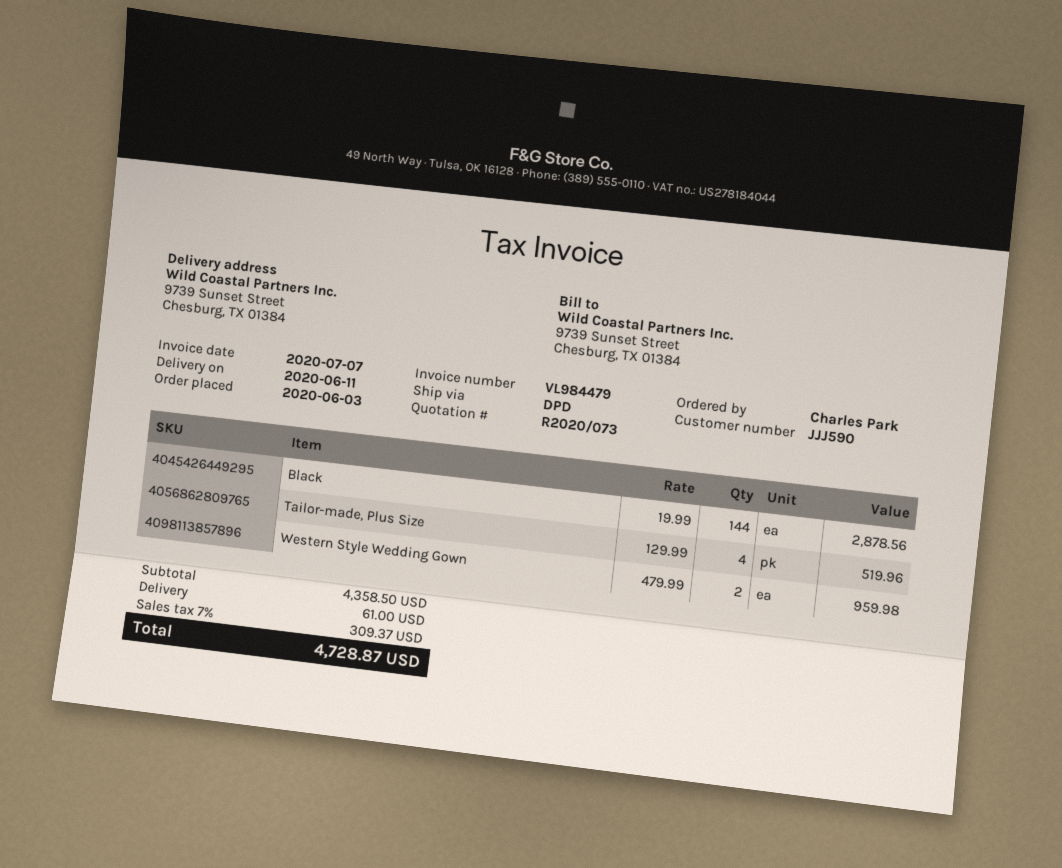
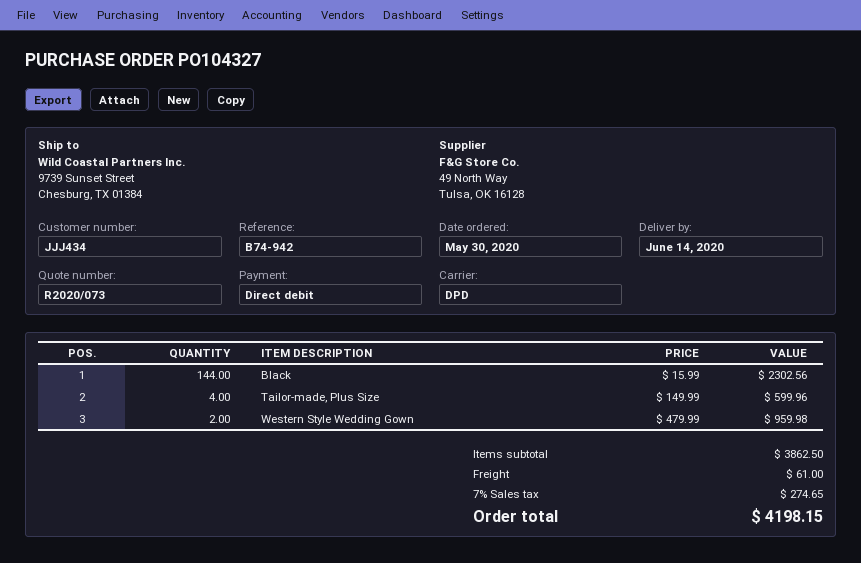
order date: 2020-06-03 -> 2020-05-30
delivery date: 2020-06-11 -> 2020-06-14
customer number: JJJ590 -> JJJ434
Black: 144 x 19.99 = 2878.56 -> 144 x 15.99 = 2302.56
Tailor-made, Plus Size: 4 x 129.99 = 519.96 -> 4 x 149.99 = 599.96
subtotal: 4358.50 -> 3862.50
tax: 7% = 309.37 -> 7% = 274.65
total: 4728.87 -> 4198.15

